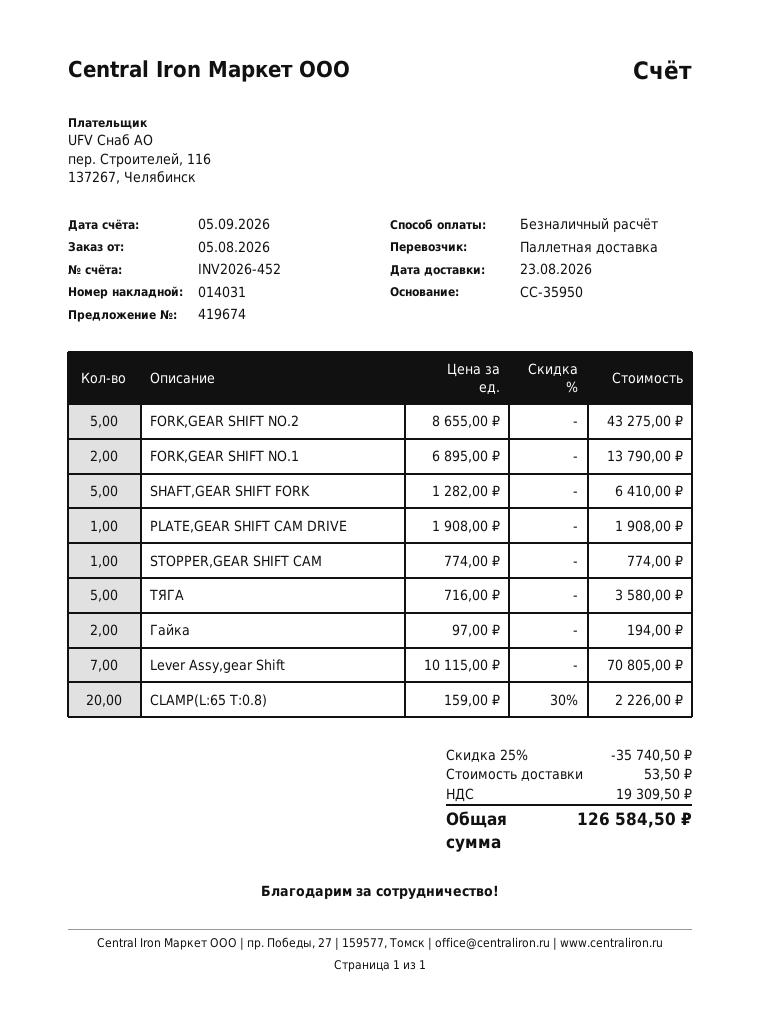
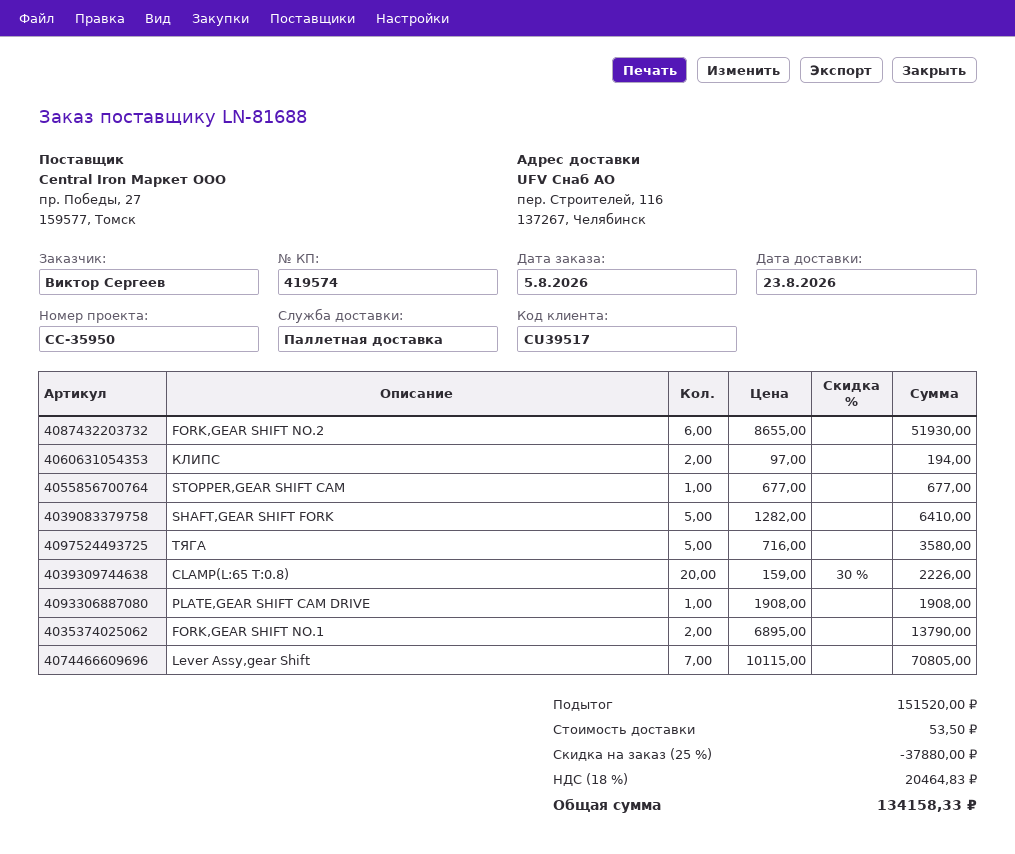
quote number: 419674 -> 419574
FORK,GEAR SHIFT NO.2: 5 x 8655.00 = 43275.00 -> 6 x 8655.00 = 51930.00
STOPPER,GEAR SHIFT CAM: 1 x 774.00 = 774.00 -> 1 x 677.00 = 677.00
Гайка: 2 x 97.00 = 194.00 -> none
КЛИПС: none -> 2 x 97.00 = 194.00
discount: 25% = 35740.50 -> 25% = 37880.00
tax: 19309.50 -> 20464.83
total: 126584.50 -> 134158.33

